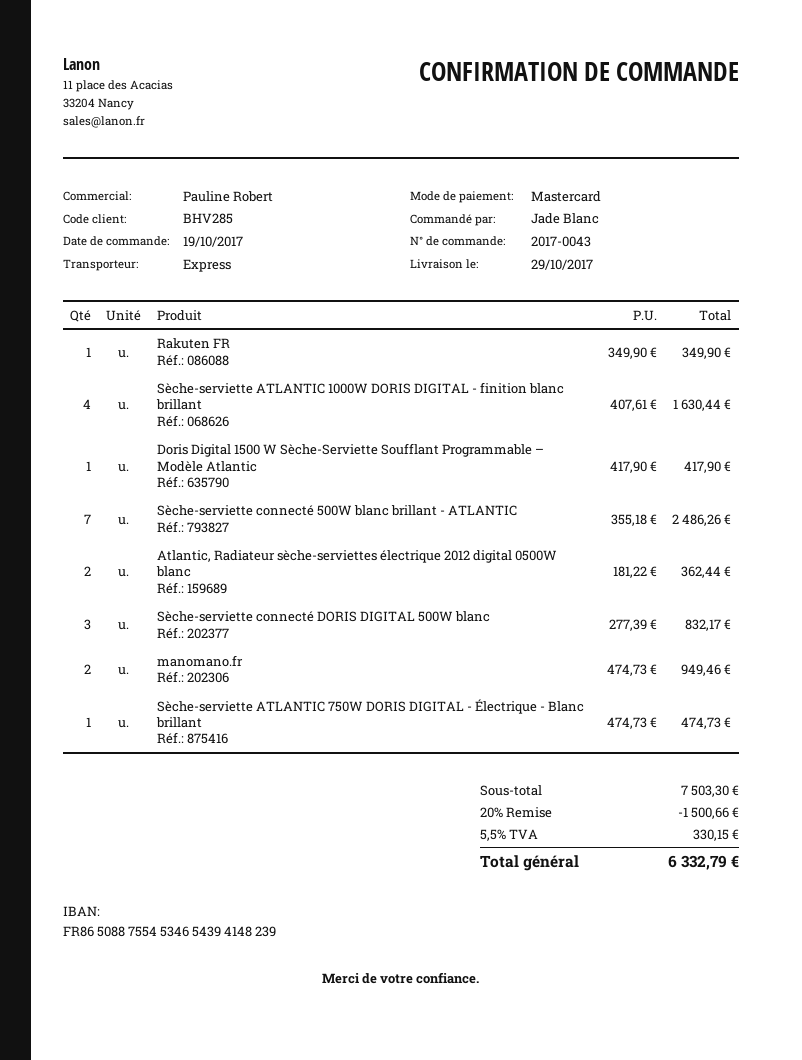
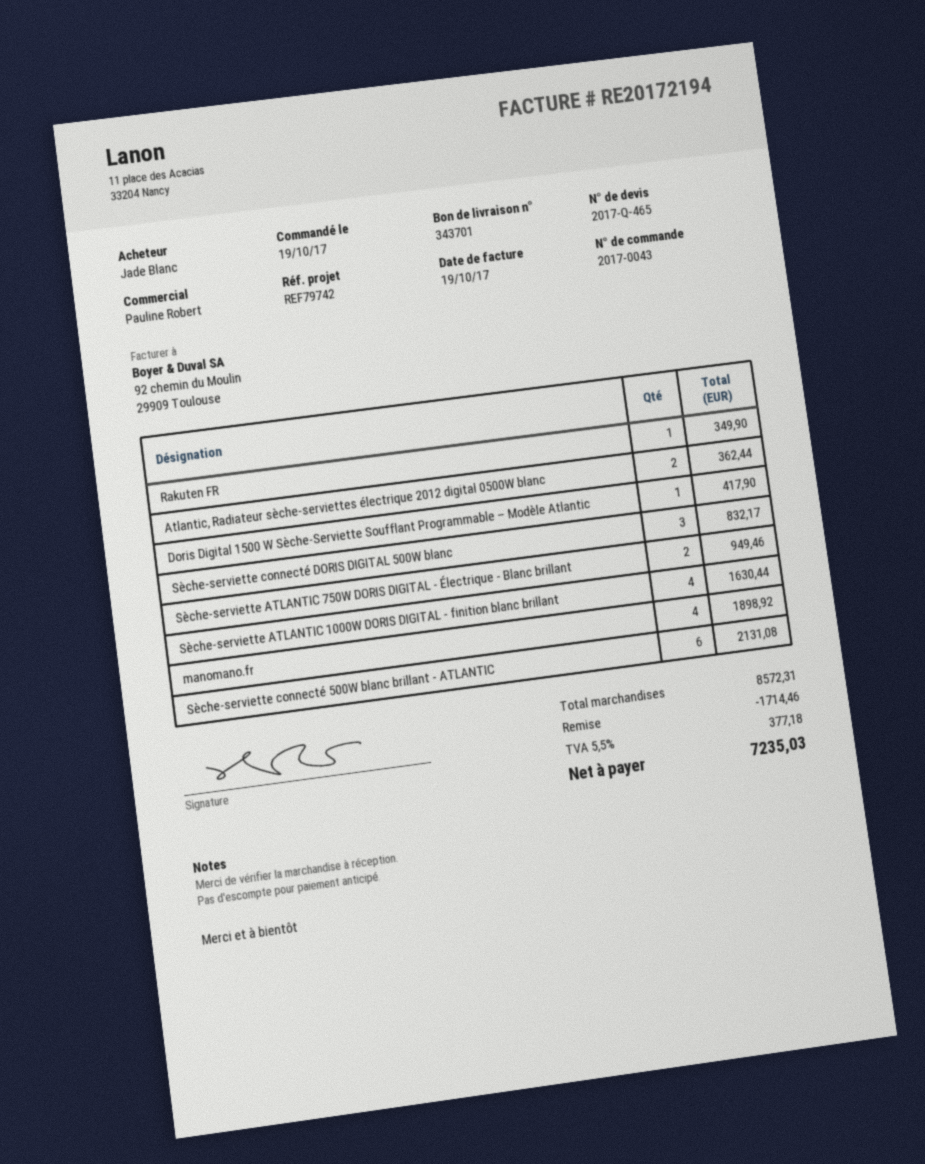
Sèche-serviette connecté 500W blanc brillant - ATLANTIC: 7 for 2486.26 -> 6 for 2131.08
manomano.fr: 2 for 949.46 -> 4 for 1898.92
Sèche-serviette ATLANTIC 750W DORIS DIGITAL - Électrique - Blanc brillant: 1 for 474.73 -> 2 for 949.46
subtotal: 7503.30 -> 8572.31
discount: 1500.66 -> 1714.46
tax: 5.5% = 330.15 -> 5.5% = 377.18
total: 6332.79 -> 7235.03

